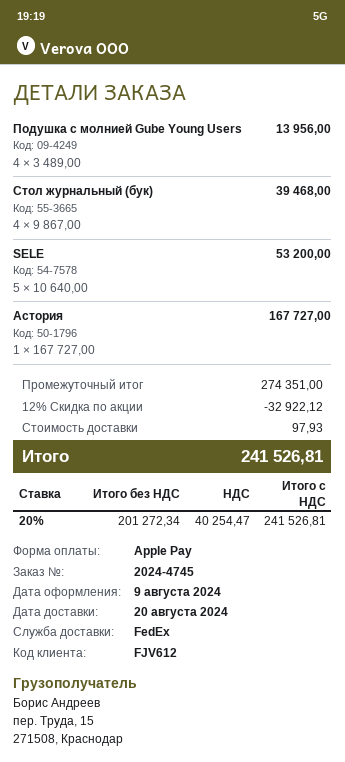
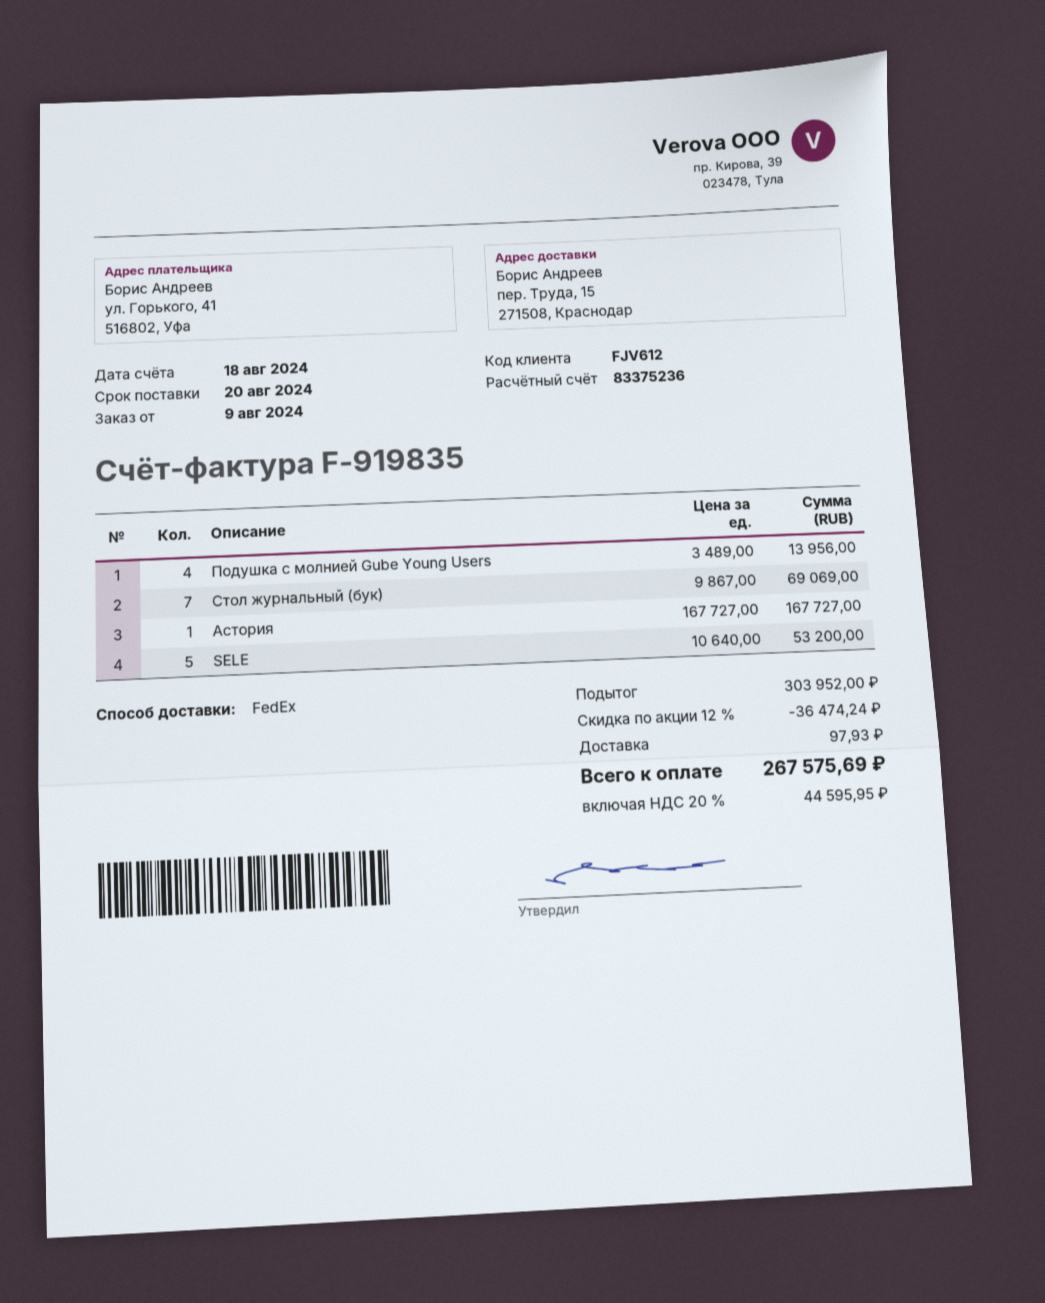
Стол журнальный (бук): 4 x 9867.00 = 39468.00 -> 7 x 9867.00 = 69069.00
subtotal: 274351.00 -> 303952.00
discount: 12% = 32922.12 -> 12% = 36474.24
tax: 20% = 40254.47 -> 20% = 44595.95
total: 241526.81 -> 267575.69

